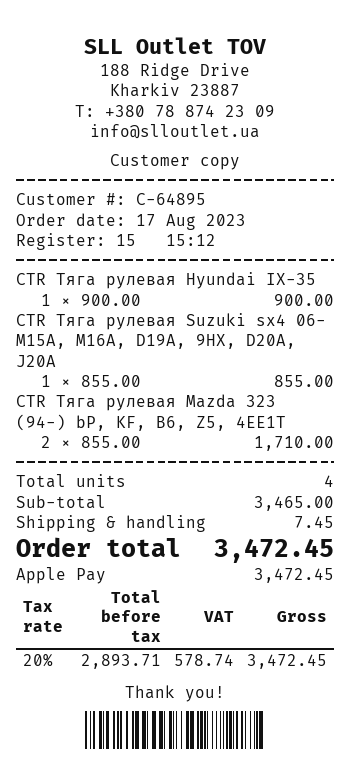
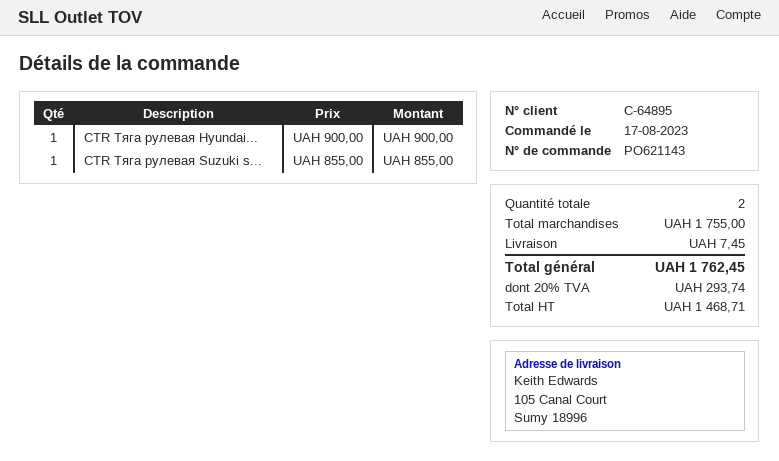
CTR Тяга рулевая Mazda 323 (94-) bP, KF, B6, Z5, 4EE1T: 2 x 855.00 = 1710.00 -> none
total quantity: 4 -> 2
subtotal: 3465.00 -> 1755.00
net: 2893.71 -> 1468.71
tax: 20% = 578.74 -> 20% = 293.74
total: 3472.45 -> 1762.45

